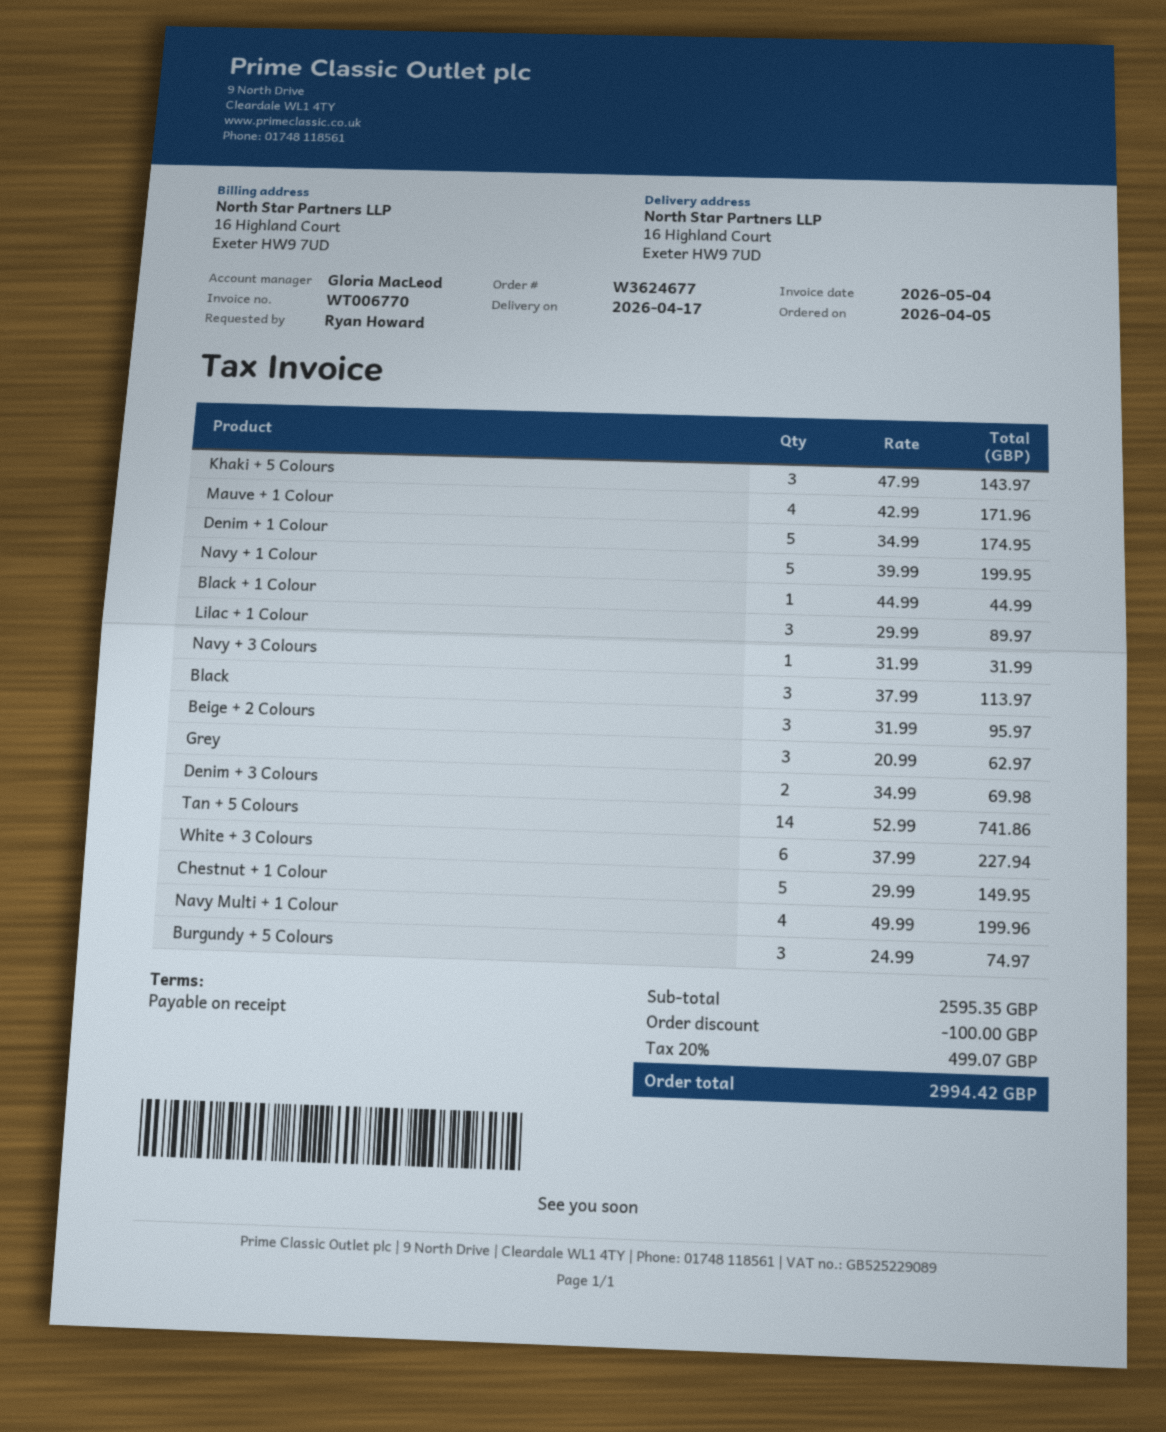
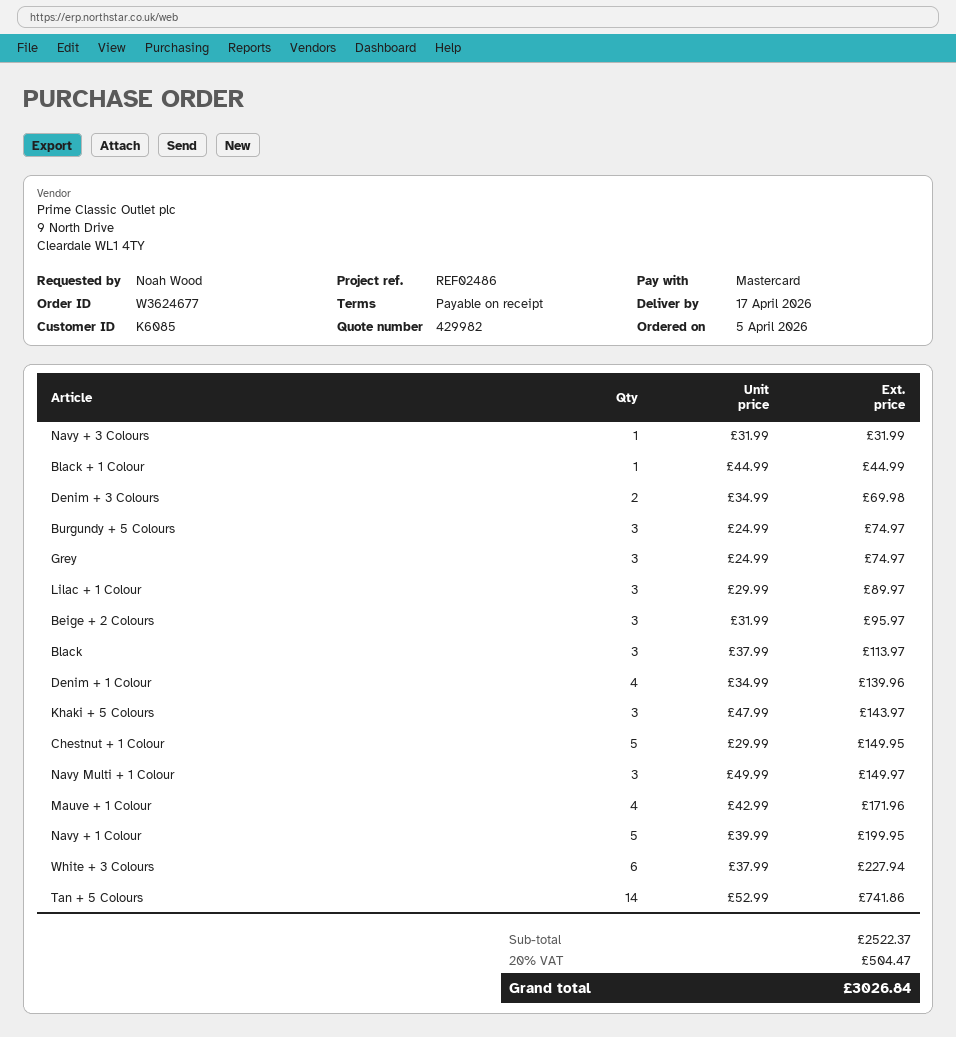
ordered by: Ryan Howard -> Noah Wood
Denim + 1 Colour: 5 x 34.99 = 174.95 -> 4 x 34.99 = 139.96
Grey: 3 x 20.99 = 62.97 -> 3 x 24.99 = 74.97
Navy Multi + 1 Colour: 4 x 49.99 = 199.96 -> 3 x 49.99 = 149.97
subtotal: 2595.35 -> 2522.37
discount: 100.00 -> none
tax: 20% = 499.07 -> 20% = 504.47
total: 2994.42 -> 3026.84

